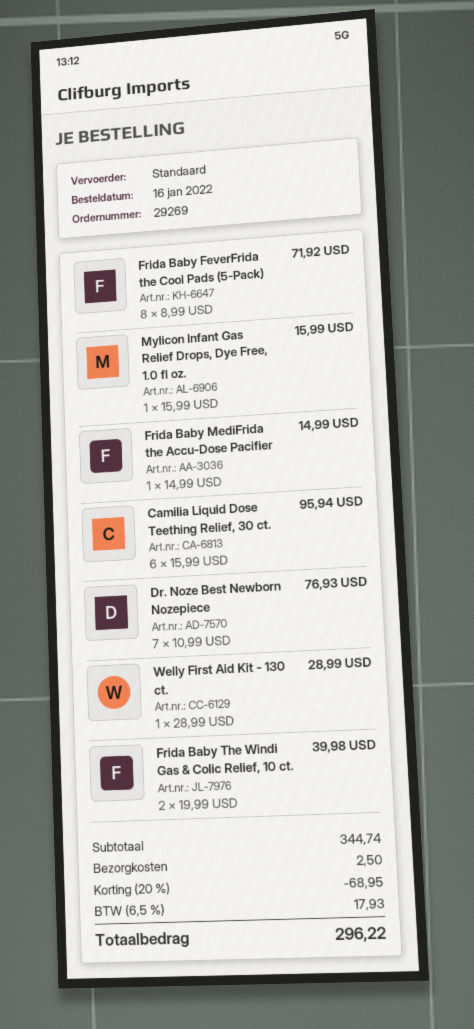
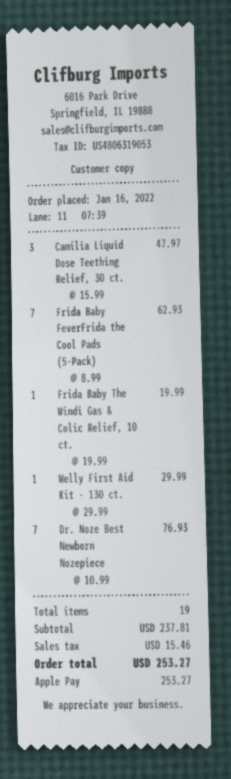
Frida Baby FeverFrida the Cool Pads (5-Pack): 8 x 8.99 = 71.92 -> 7 x 8.99 = 62.93
Mylicon Infant Gas Relief Drops, Dye Free, 1.0 fl oz.: 1 x 15.99 = 15.99 -> none
Frida Baby MediFrida the Accu-Dose Pacifier: 1 x 14.99 = 14.99 -> none
Camilia Liquid Dose Teething Relief, 30 ct.: 6 x 15.99 = 95.94 -> 3 x 15.99 = 47.97
Welly First Aid Kit - 130 ct.: 1 x 28.99 = 28.99 -> 1 x 29.99 = 29.99
Frida Baby The Windi Gas & Colic Relief, 10 ct.: 2 x 19.99 = 39.98 -> 1 x 19.99 = 19.99
subtotal: 344.74 -> 237.81
discount: 20% = 68.95 -> none
shipping: 2.50 -> none
tax: 17.93 -> 15.46
total: 296.22 -> 253.27

